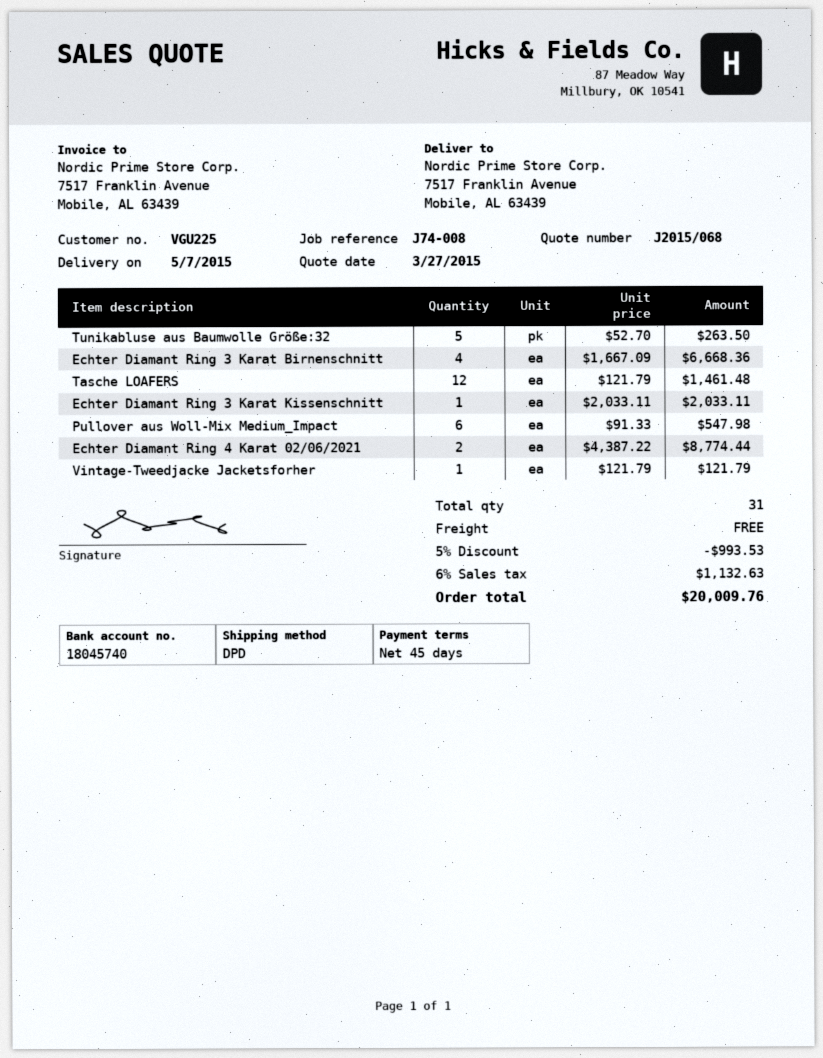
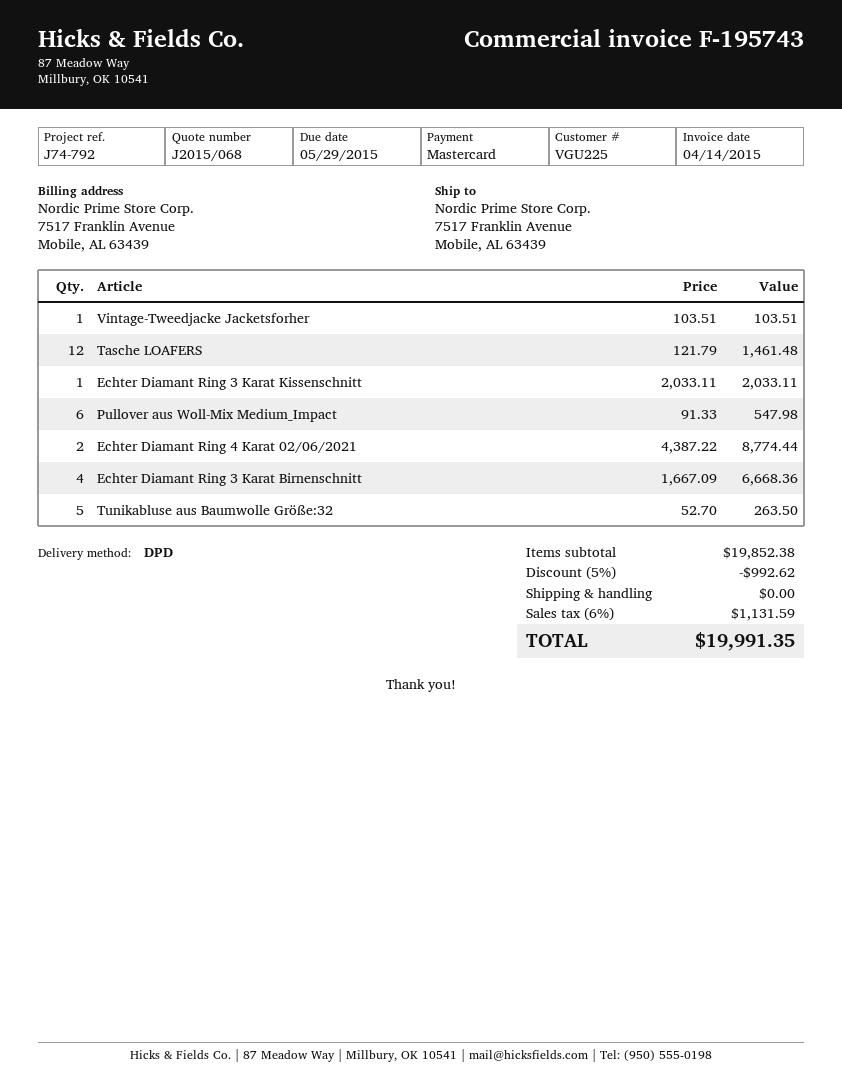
reference: J74-008 -> J74-792
Vintage-Tweedjacke Jacketsforher: 1 x 121.79 = 121.79 -> 1 x 103.51 = 103.51
discount: 5% = 993.53 -> 5% = 992.62
tax: 6% = 1132.63 -> 6% = 1131.59
total: 20009.76 -> 19991.35

